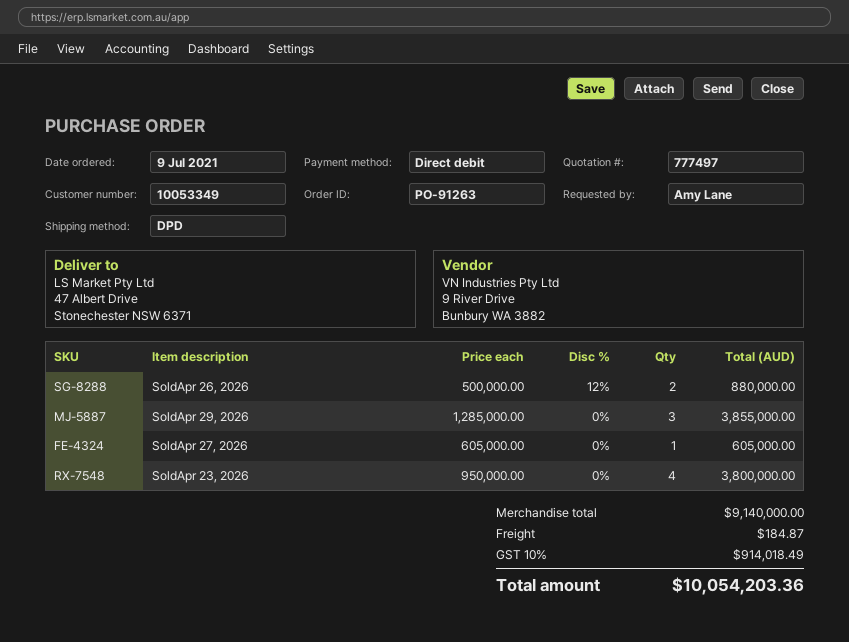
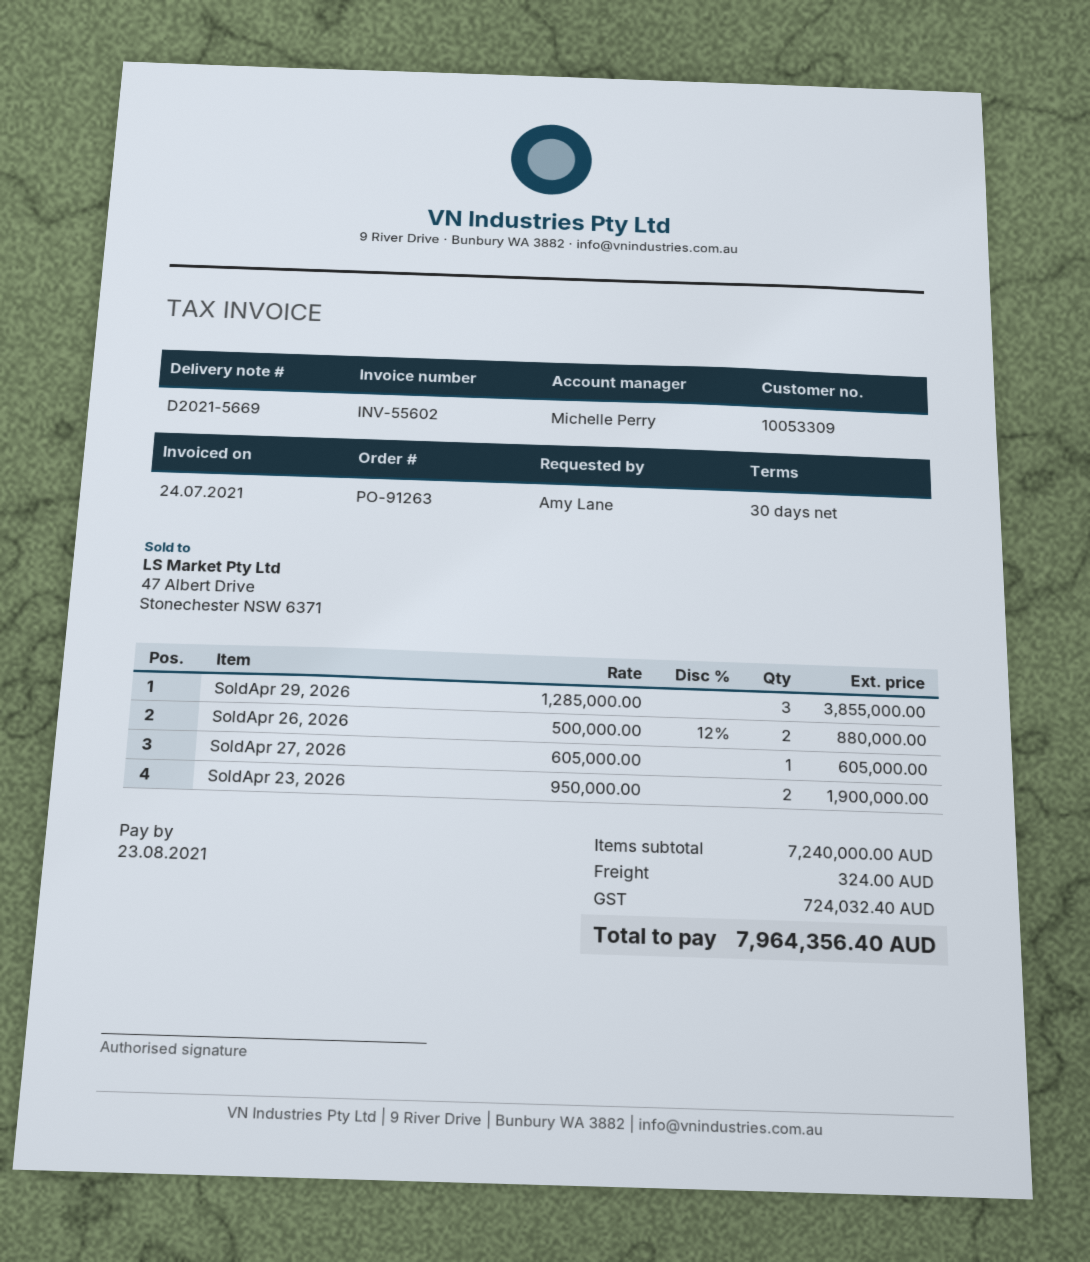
customer number: 10053349 -> 10053309
SoldApr 23, 2026: 4 x 950000.00 = 3800000.00 -> 2 x 950000.00 = 1900000.00
subtotal: 9140000.00 -> 7240000.00
shipping: 184.87 -> 324.00
tax: 914018.49 -> 724032.40
total: 10054203.36 -> 7964356.40

